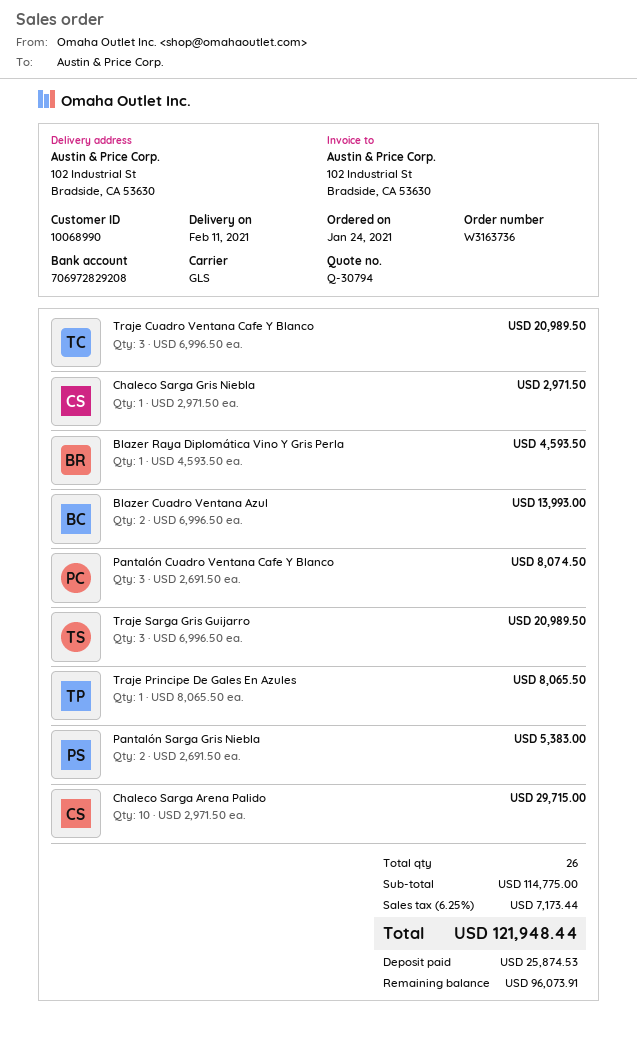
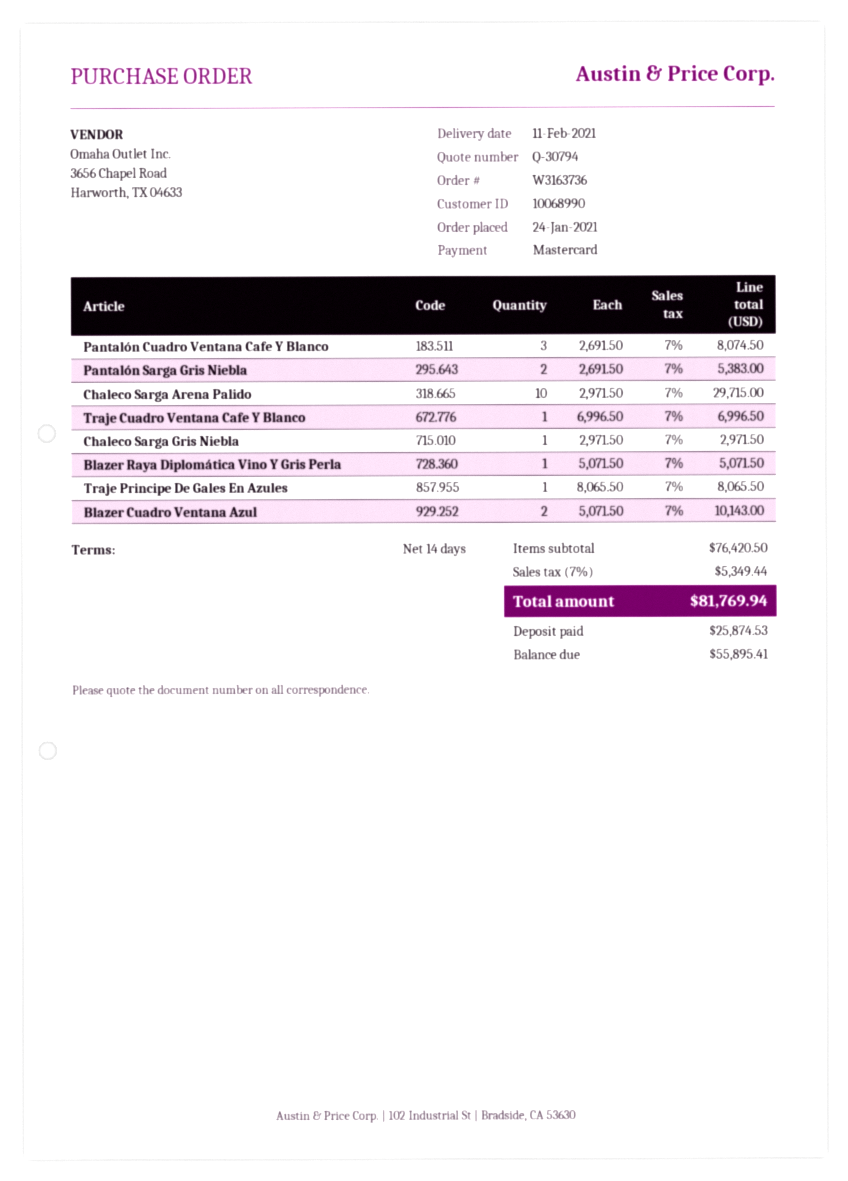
Traje Cuadro Ventana Cafe Y Blanco: 3 x 6996.50 = 20989.50 -> 1 x 6996.50 = 6996.50
Blazer Raya Diplomática Vino Y Gris Perla: 1 x 4593.50 = 4593.50 -> 1 x 5071.50 = 5071.50
Blazer Cuadro Ventana Azul: 2 x 6996.50 = 13993.00 -> 2 x 5071.50 = 10143.00
Traje Sarga Gris Guijarro: 3 x 6996.50 = 20989.50 -> none
subtotal: 114775.00 -> 76420.50
tax: 6.25% = 7173.44 -> 7% = 5349.44
total: 121948.44 -> 81769.94
balance: 96073.91 -> 55895.41

